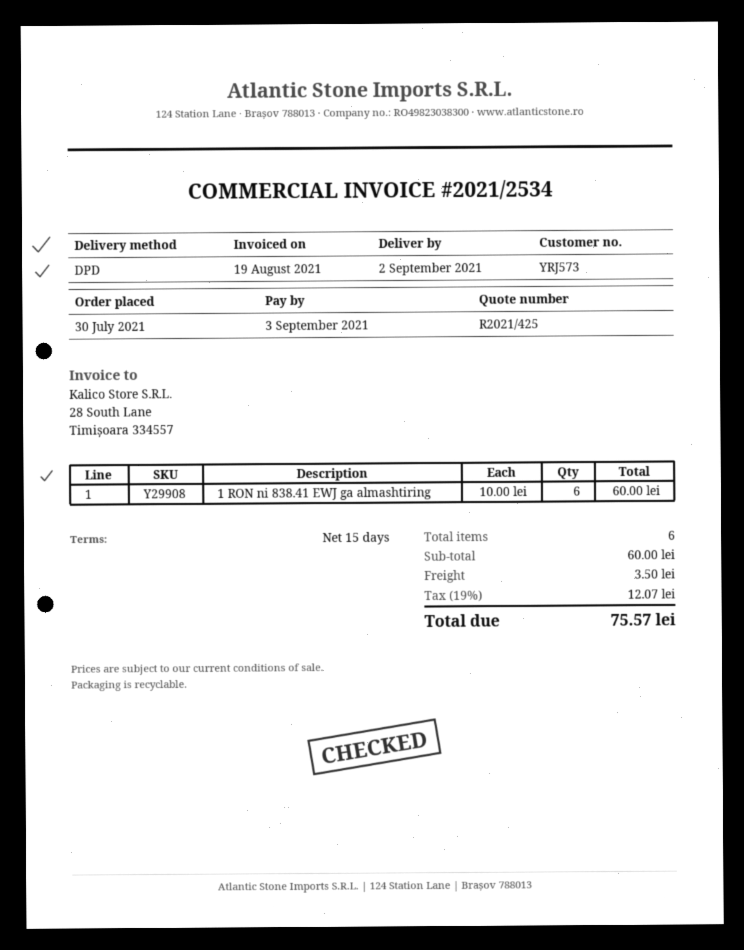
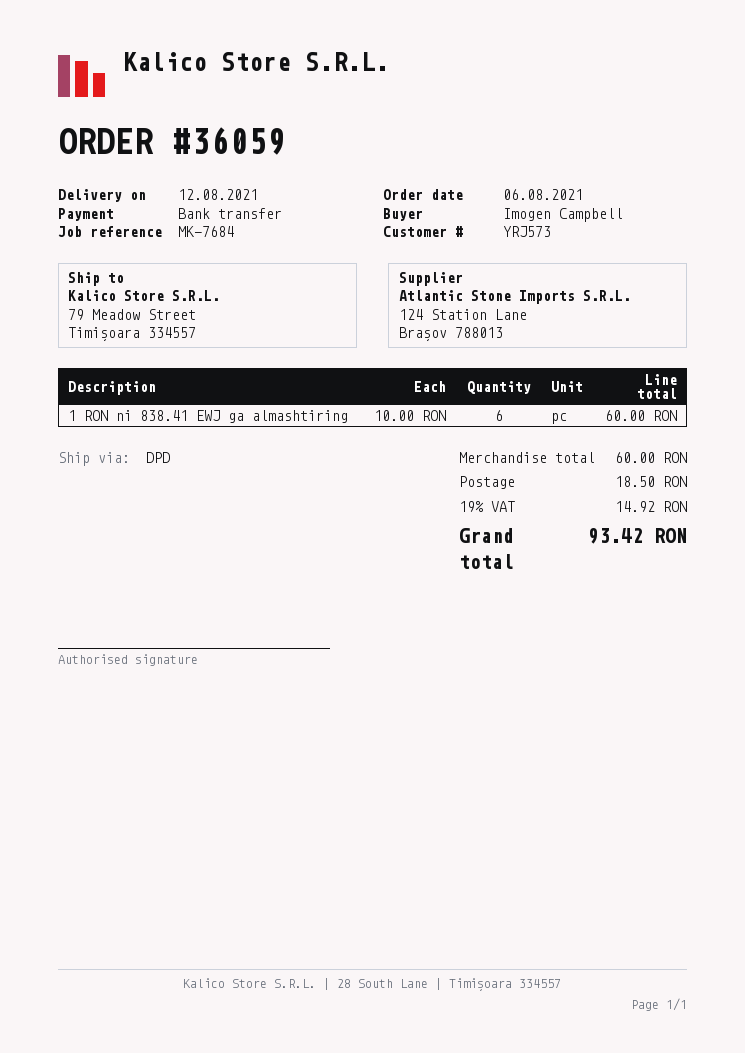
order date: 2021-07-30 -> 2021-08-06
delivery date: 2021-09-02 -> 2021-08-12
shipping: 3.50 -> 18.50
tax: 19% = 12.07 -> 19% = 14.92
total: 75.57 -> 93.42

